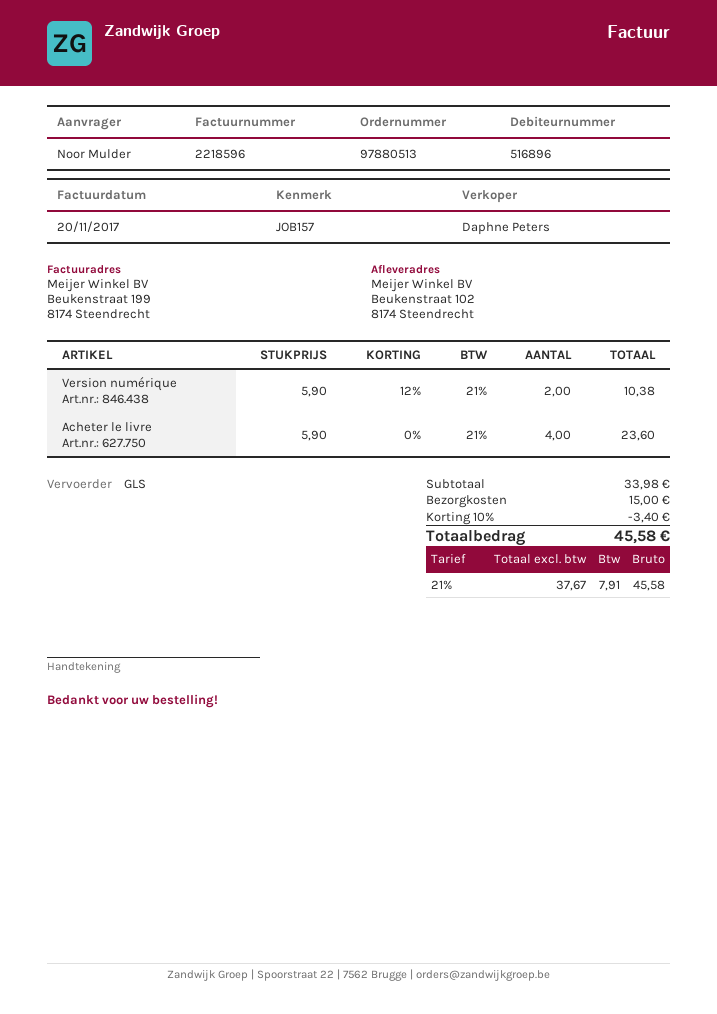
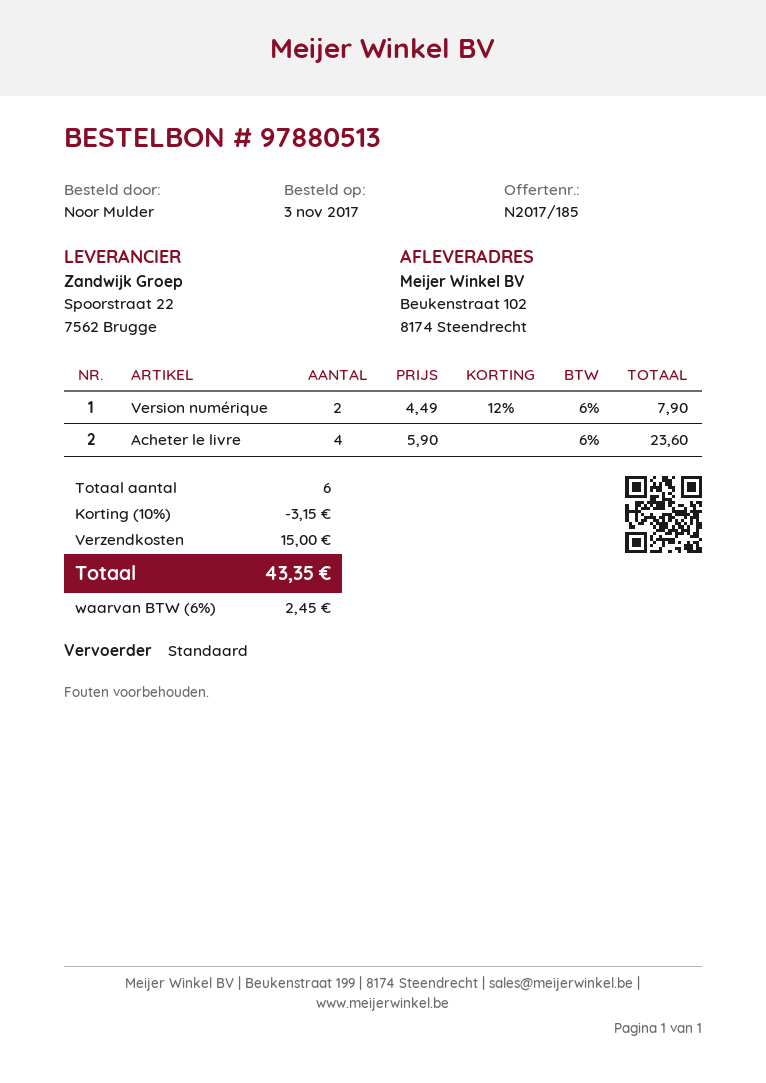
shipping method: GLS -> standard
Version numérique: 2 x 5.90 - 12% = 10.38 -> 2 x 4.49 - 12% = 7.90
discount: 10% = 3.40 -> 10% = 3.15
tax: 21% = 7.91 -> 6% = 2.45
total: 45.58 -> 43.35

